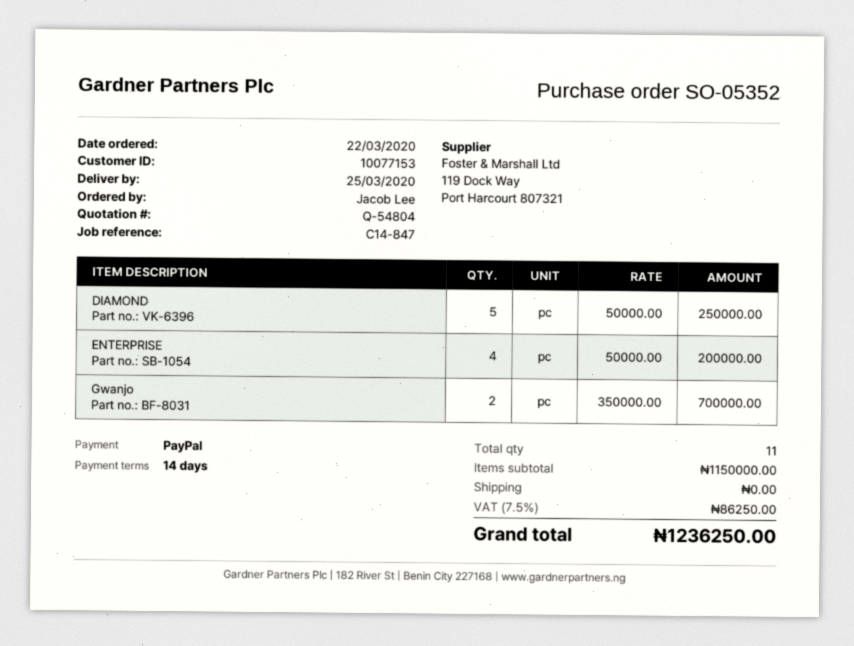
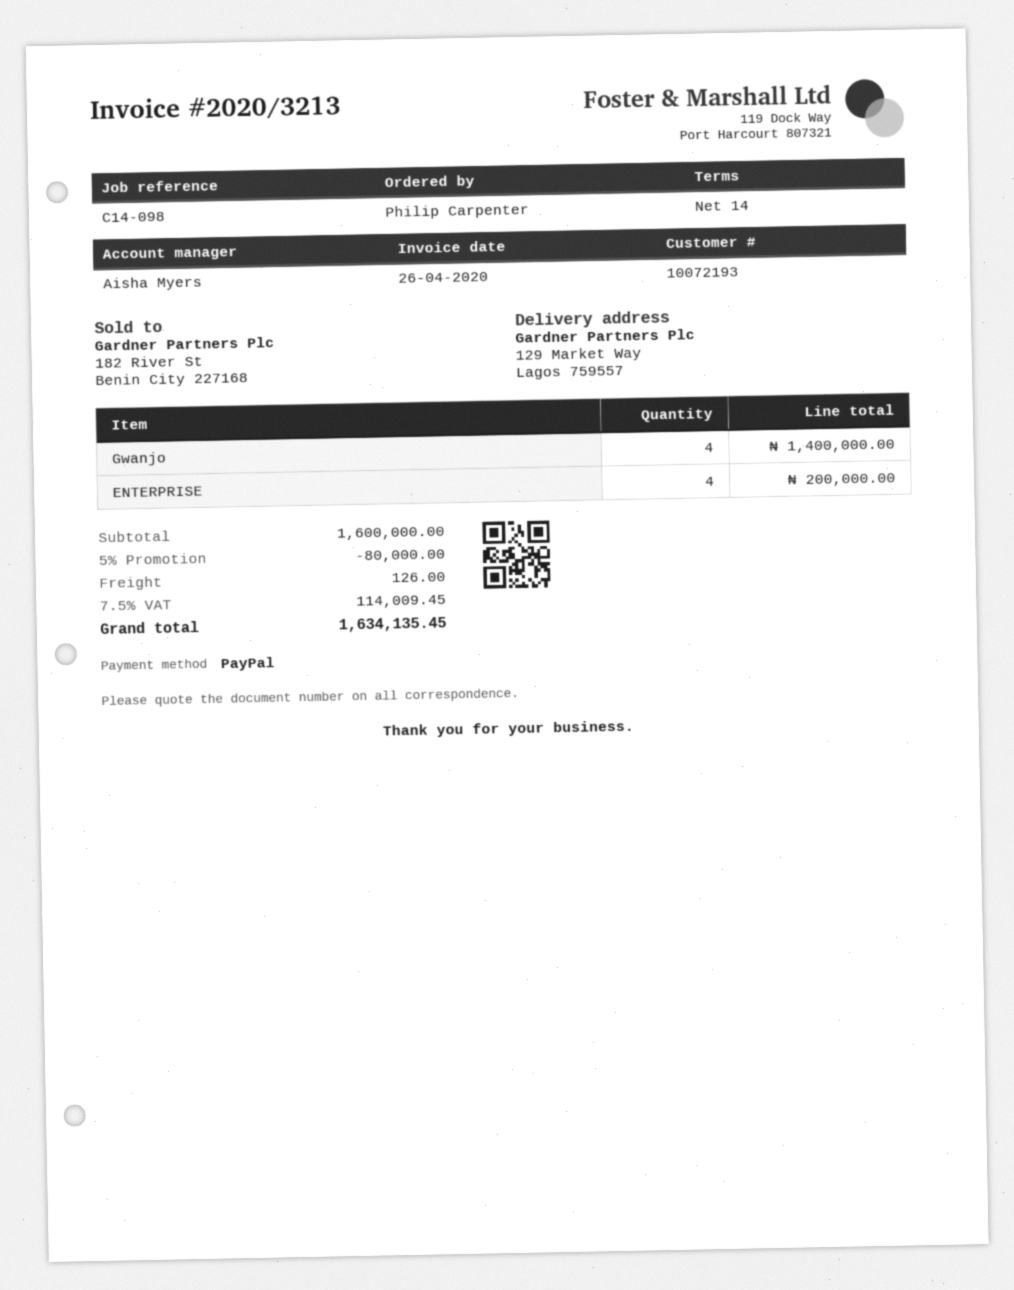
customer number: 10077153 -> 10072193
reference: C14-847 -> C14-098
ordered by: Jacob Lee -> Philip Carpenter
DIAMOND: 5 for 250000.00 -> none
Gwanjo: 2 for 700000.00 -> 4 for 1400000.00
subtotal: 1150000.00 -> 1600000.00
discount: none -> 5% = 80000.00
shipping: 0.00 -> 126.00
tax: 7.5% = 86250.00 -> 7.5% = 114009.45
total: 1236250.00 -> 1634135.45

